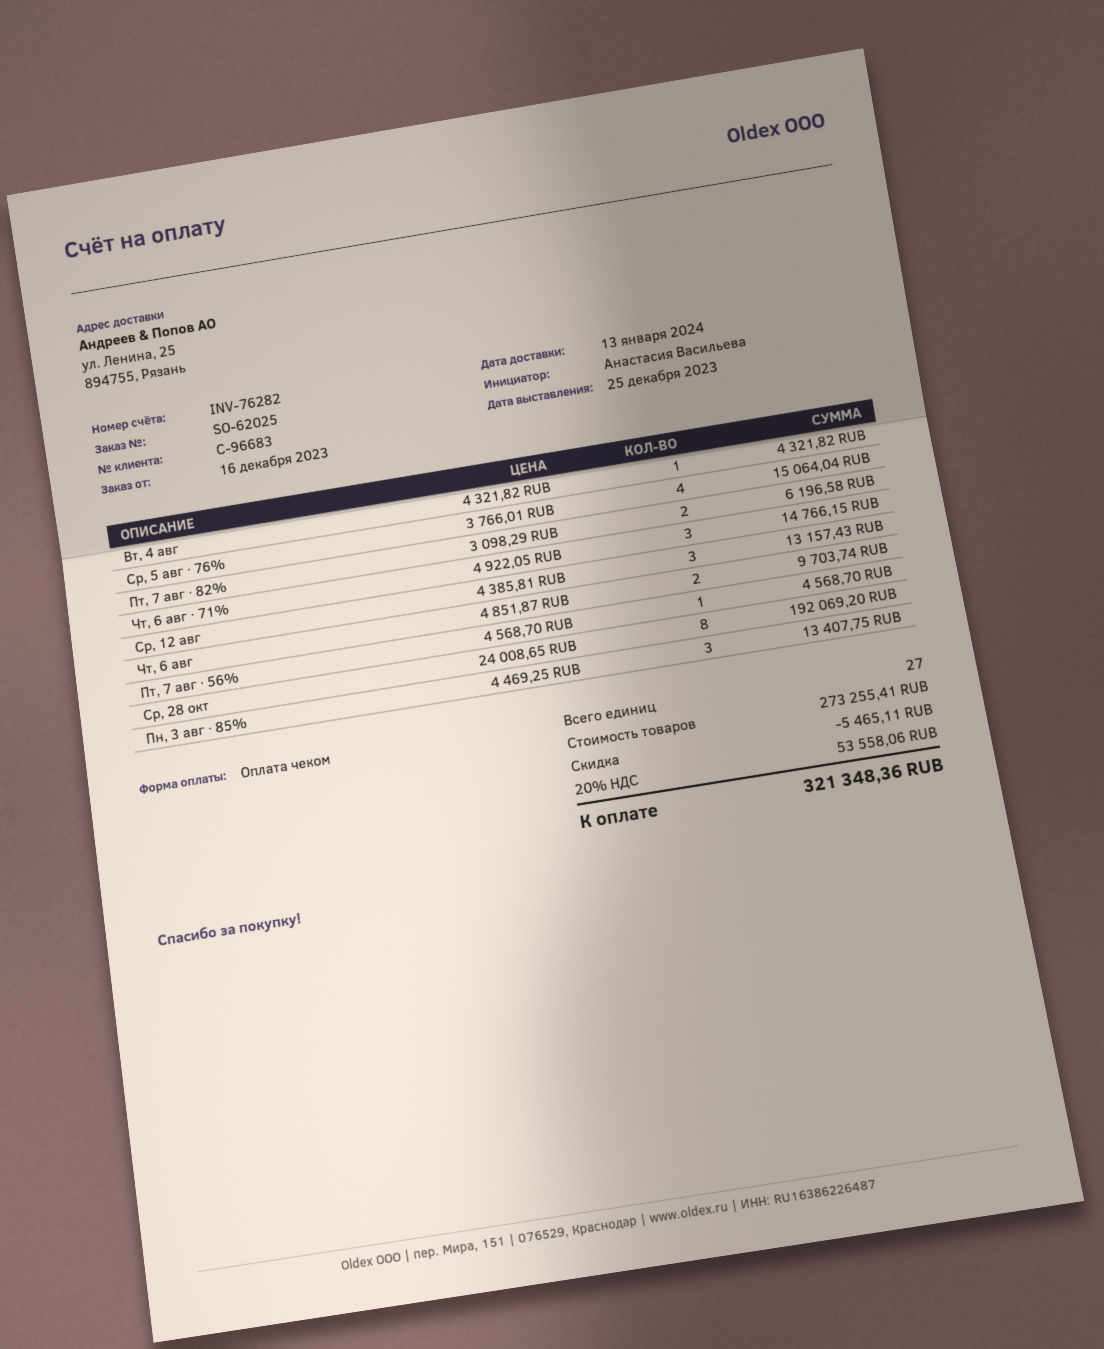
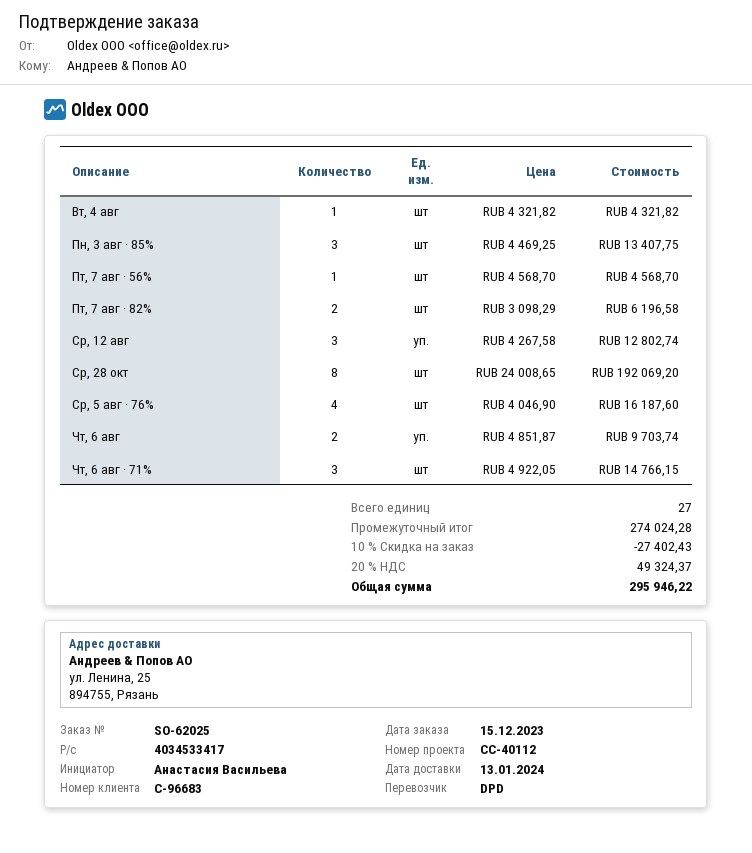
order date: 2023-12-16 -> 2023-12-15
Ср, 5 авг · 76%: 4 x 3766.01 = 15064.04 -> 4 x 4046.90 = 16187.60
Ср, 12 авг: 3 x 4385.81 = 13157.43 -> 3 x 4267.58 = 12802.74
subtotal: 273255.41 -> 274024.28
discount: 5465.11 -> 27402.43
tax: 20% = 53558.06 -> 20% = 49324.37
total: 321348.36 -> 295946.22

